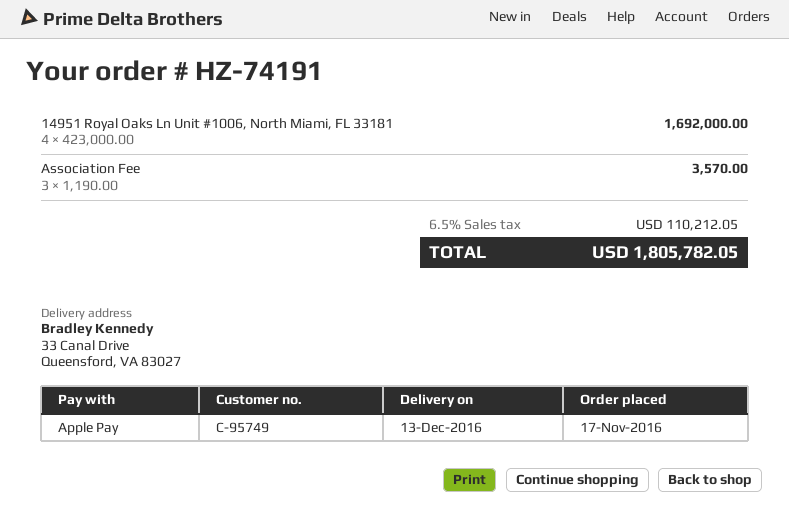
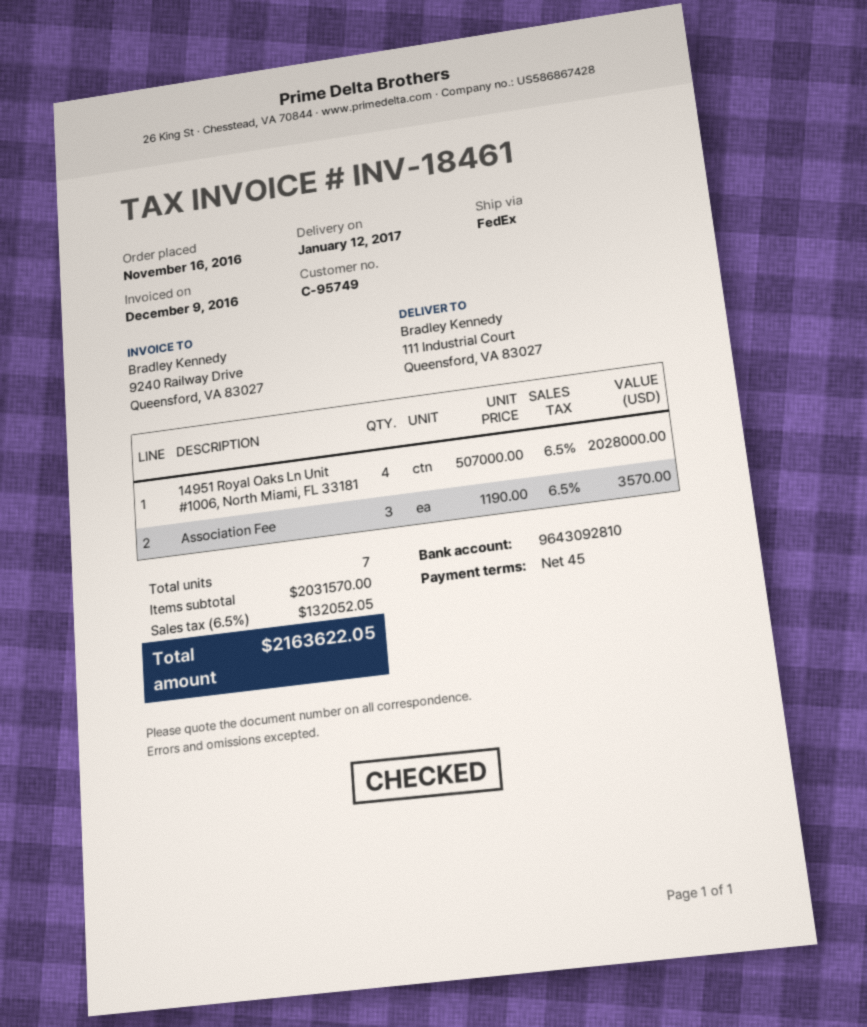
order date: 2016-11-17 -> 2016-11-16
delivery date: 2016-12-13 -> 2017-01-12
ship to: 33 Canal Drive, Queensford, VA 83027 -> 111 Industrial Court, Queensford, VA 83027
14951 Royal Oaks Ln Unit #1006, North Miami, FL 33181: 4 x 423000.00 = 1692000.00 -> 4 x 507000.00 = 2028000.00
tax: 6.5% = 110212.05 -> 6.5% = 132052.05
total: 1805782.05 -> 2163622.05

